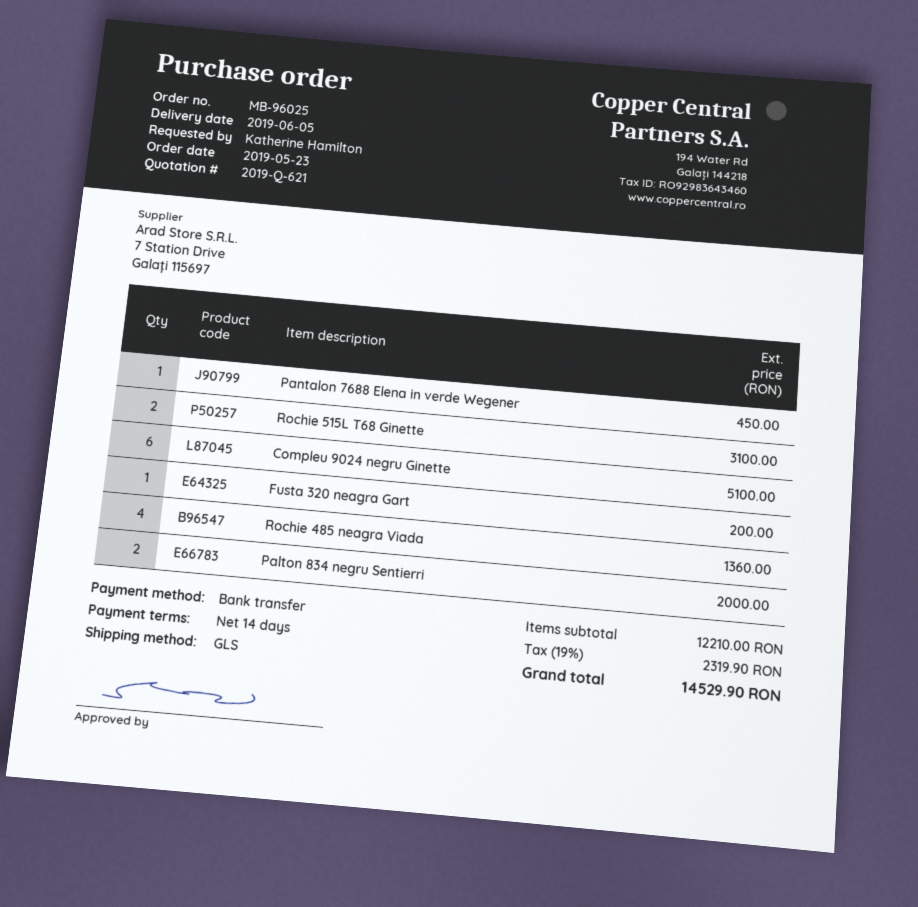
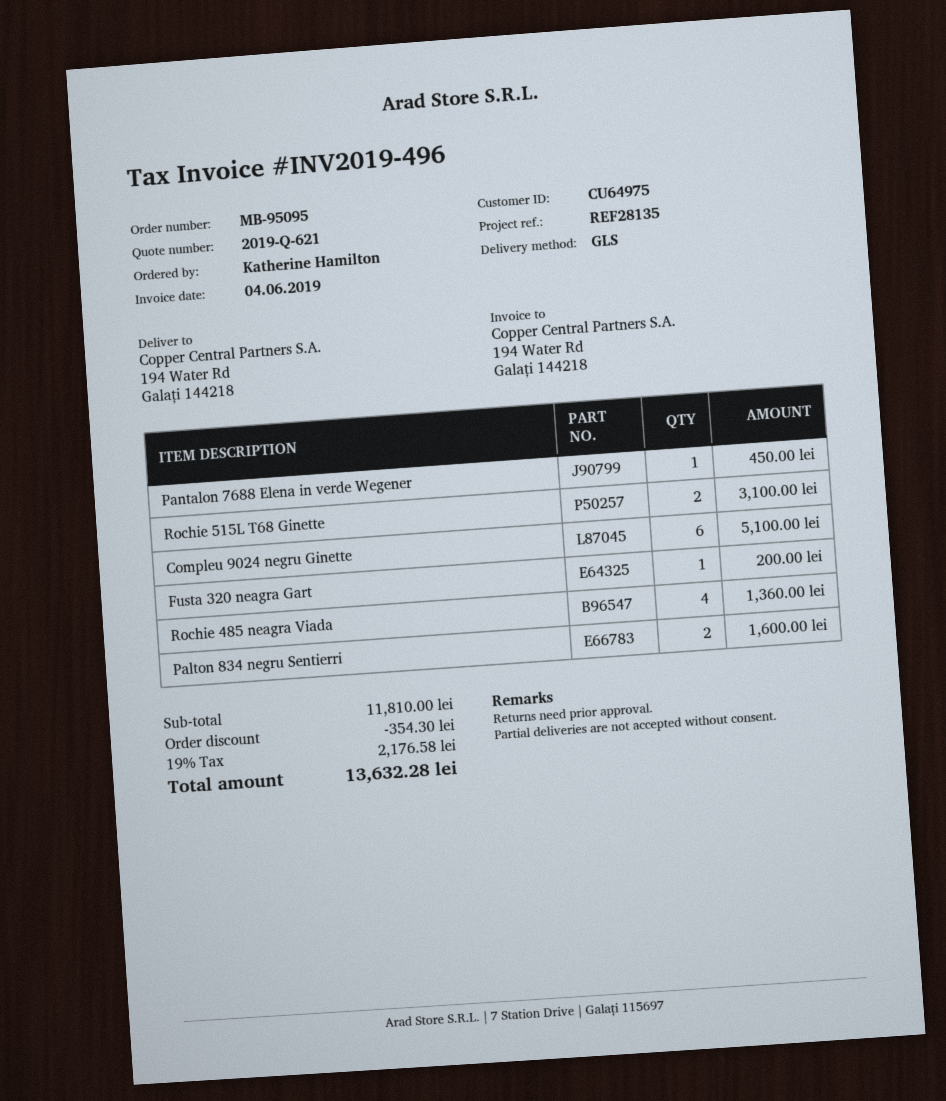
order number: MB-96025 -> MB-95095
Palton 834 negru Sentierri: 2 for 2000.00 -> 2 for 1600.00
subtotal: 12210.00 -> 11810.00
discount: none -> 354.30
tax: 19% = 2319.90 -> 19% = 2176.58
total: 14529.90 -> 13632.28

